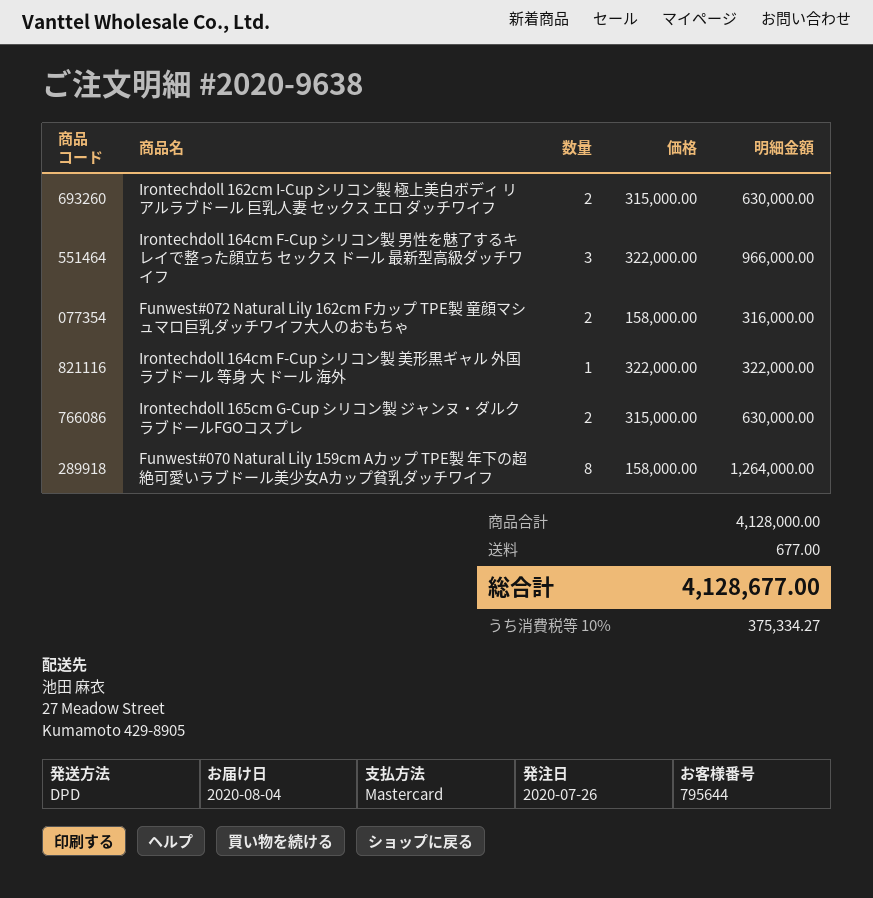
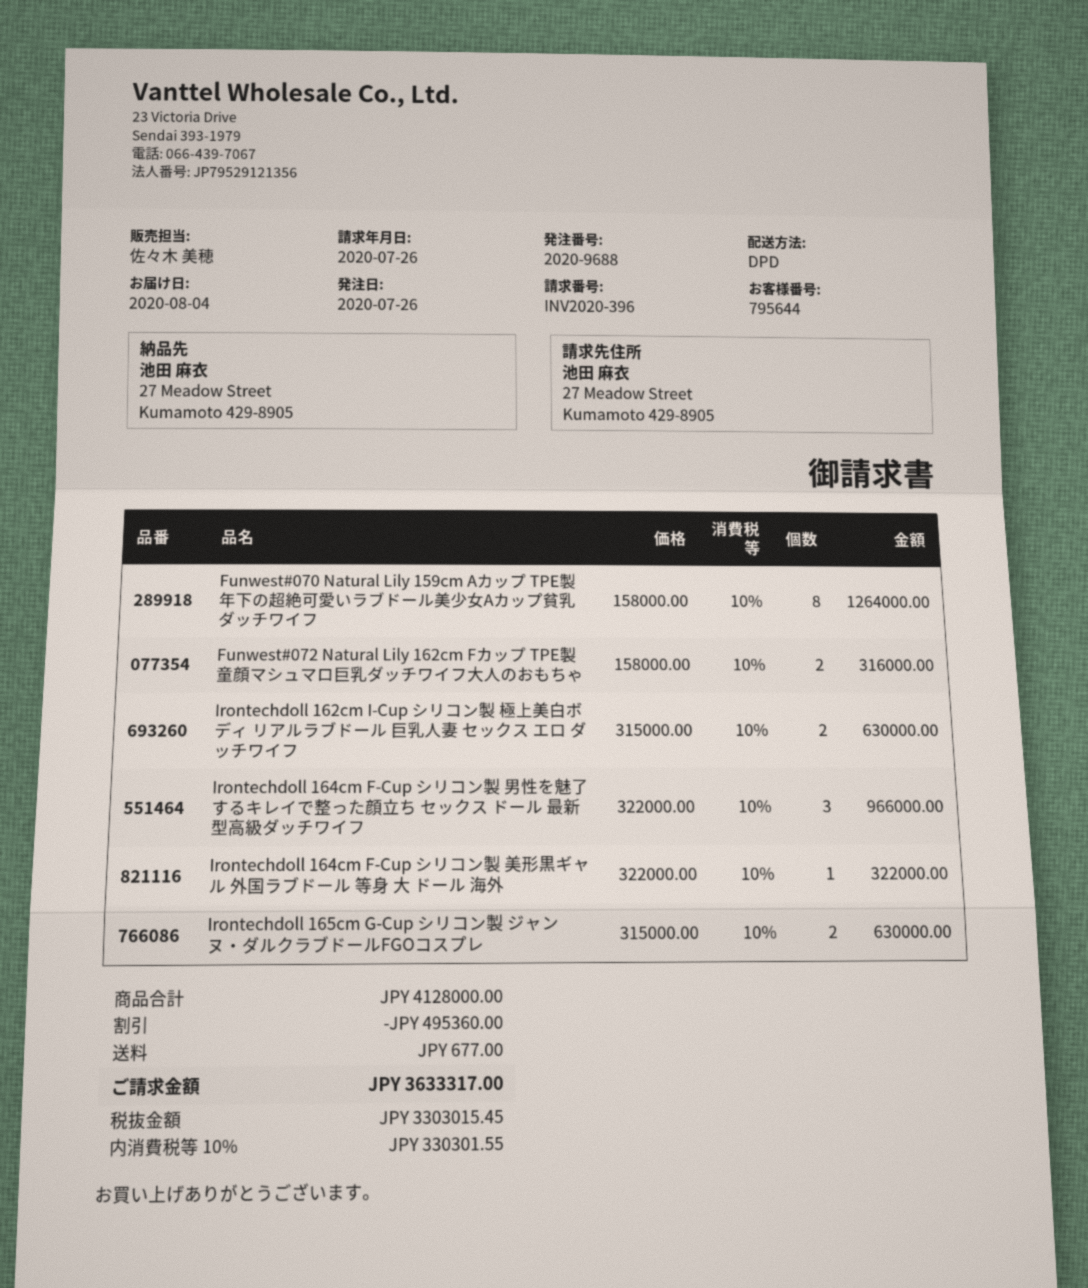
order number: 2020-9638 -> 2020-9688
discount: none -> 495360.00
tax: 10% = 375334.27 -> 10% = 330301.55
total: 4128677.00 -> 3633317.00

